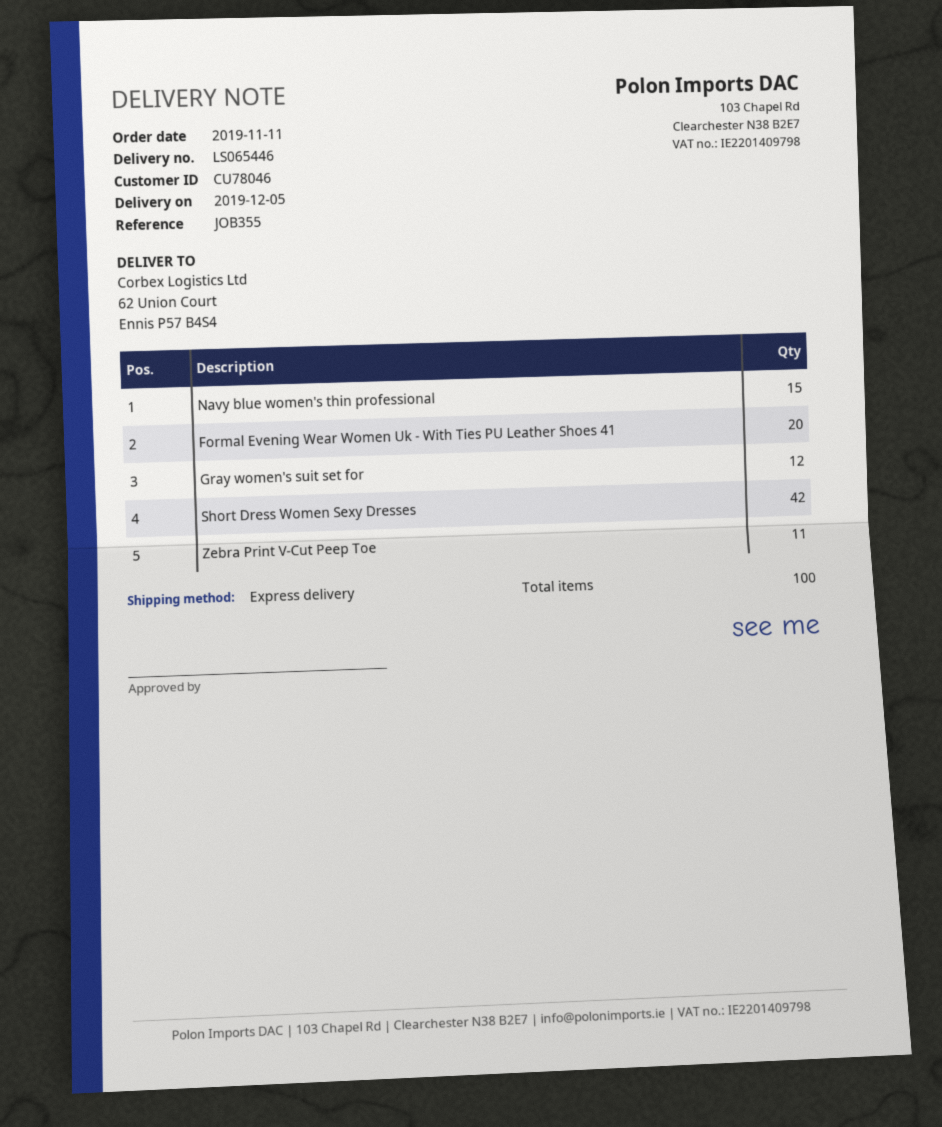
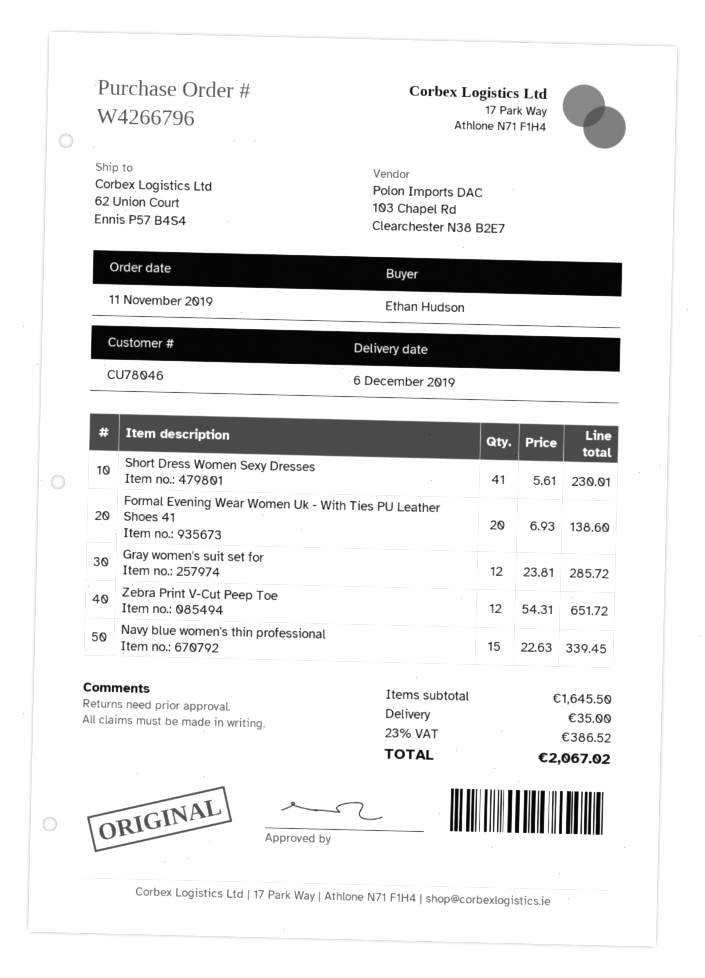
delivery date: 2019-12-05 -> 2019-12-06
Short Dress Women Sexy Dresses: 42 -> 41
Zebra Print V-Cut Peep Toe: 11 -> 12

